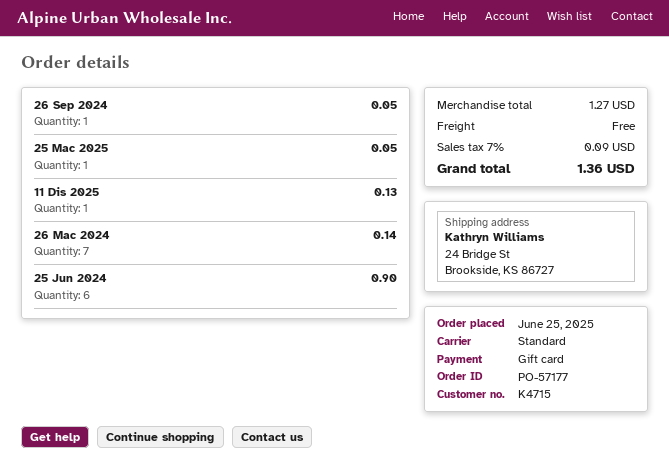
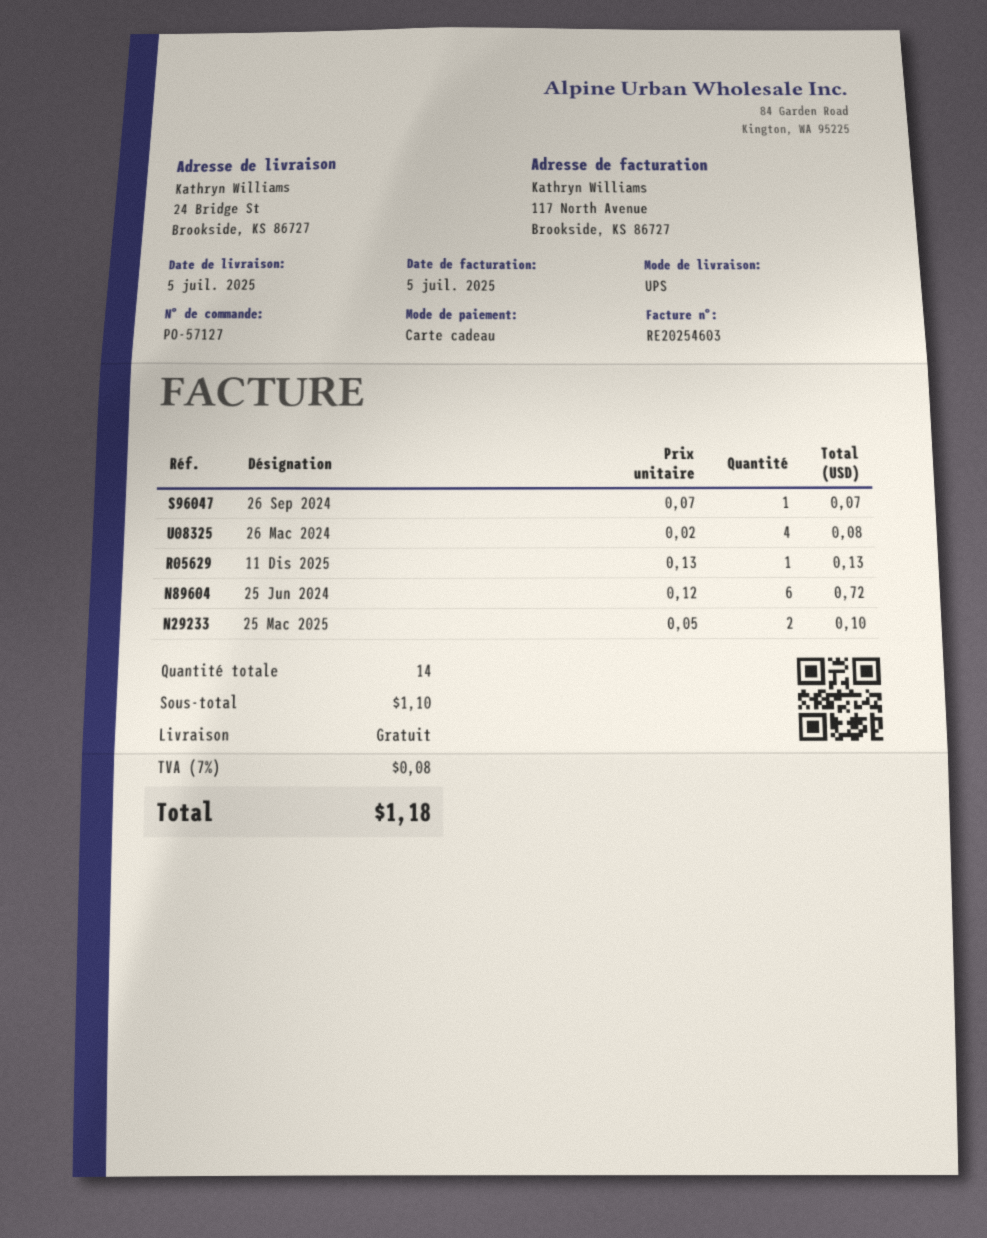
order number: PO-57177 -> PO-57127
shipping method: standard -> UPS
26 Sep 2024: 1 for 0.05 -> 1 for 0.07
25 Mac 2025: 1 for 0.05 -> 2 for 0.10
26 Mac 2024: 7 for 0.14 -> 4 for 0.08
25 Jun 2024: 6 for 0.90 -> 6 for 0.72
subtotal: 1.27 -> 1.10
tax: 7% = 0.09 -> 7% = 0.08
total: 1.36 -> 1.18

